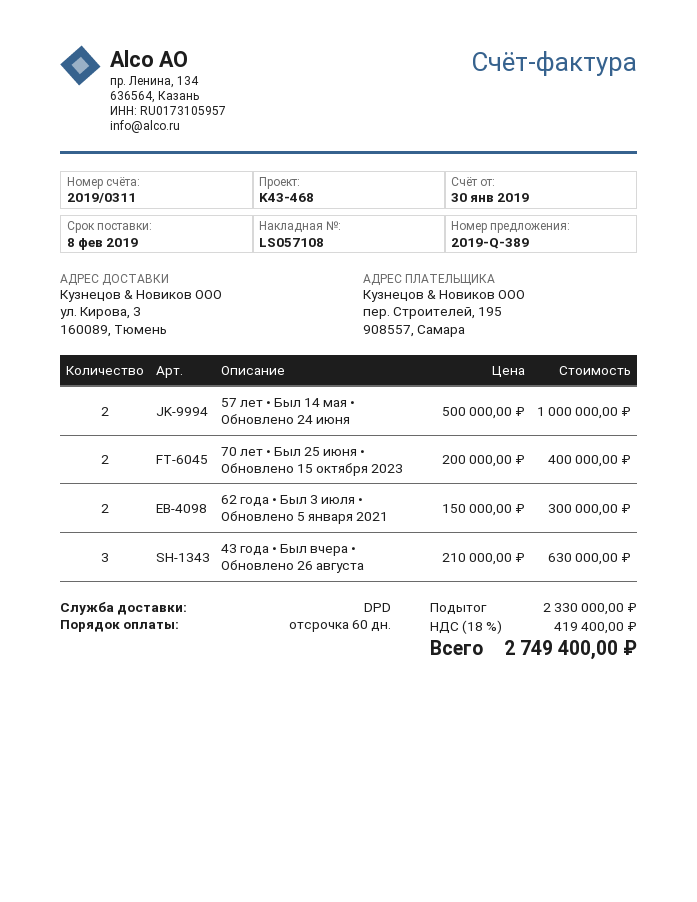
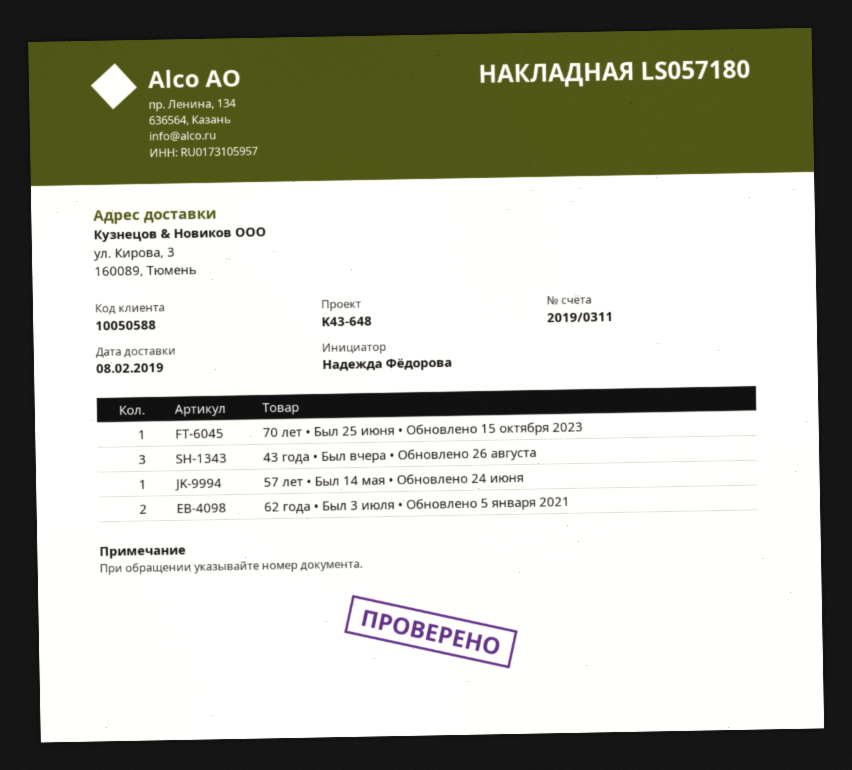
delivery note number: LS057108 -> LS057180
reference: K43-468 -> K43-648
57 лет • Был 14 мая • Обновлено 24 июня: 2 -> 1
70 лет • Был 25 июня • Обновлено 15 октября 2023: 2 -> 1

